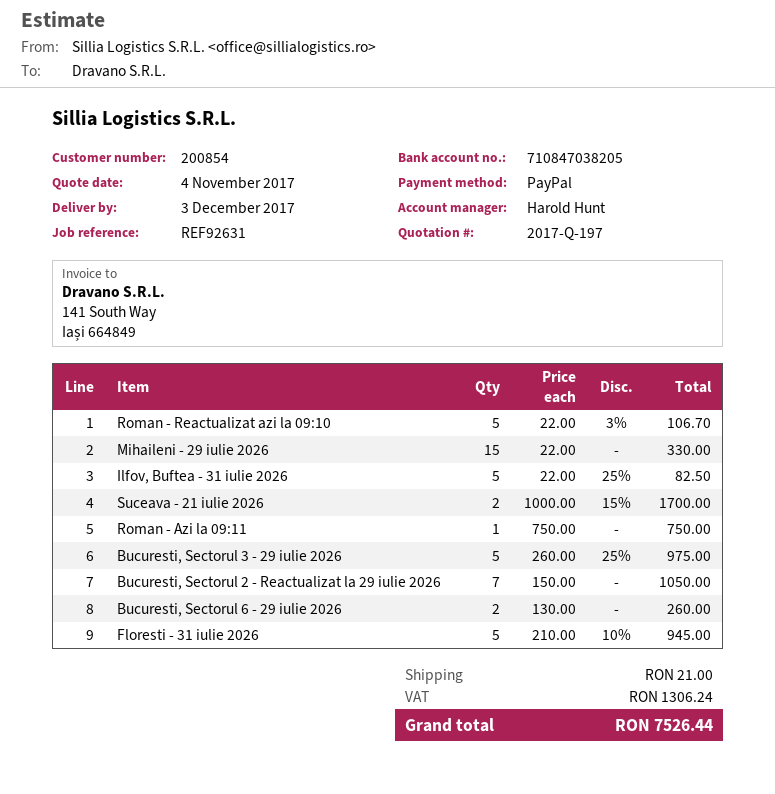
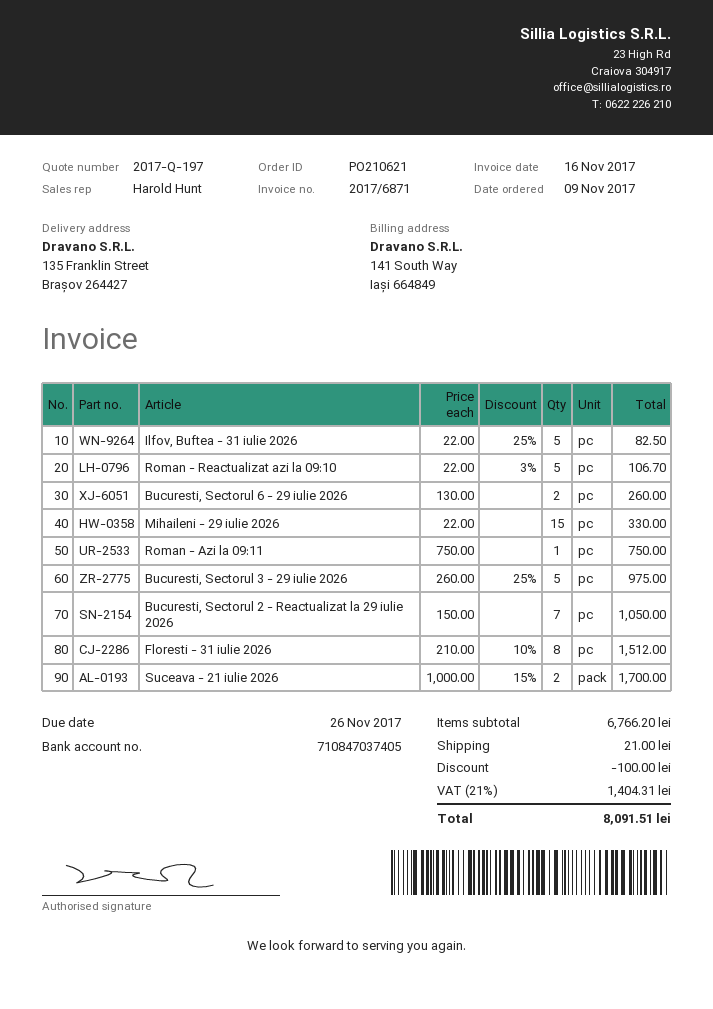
bank account: 710847038205 -> 710847037405
Floresti - 31 iulie 2026: 5 x 210.00 - 10% = 945.00 -> 8 x 210.00 - 10% = 1512.00
discount: none -> 100.00
tax: 1306.24 -> 1404.31
total: 7526.44 -> 8091.51

